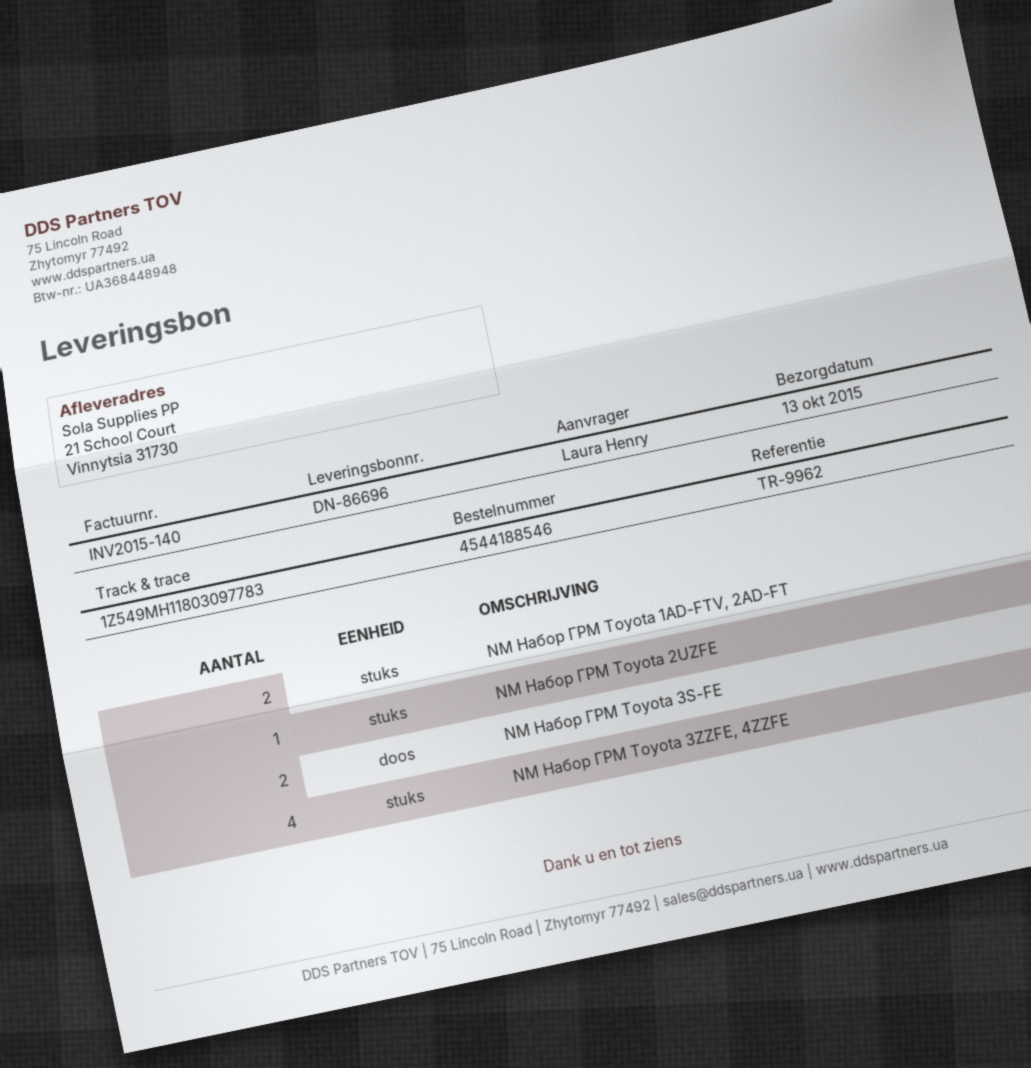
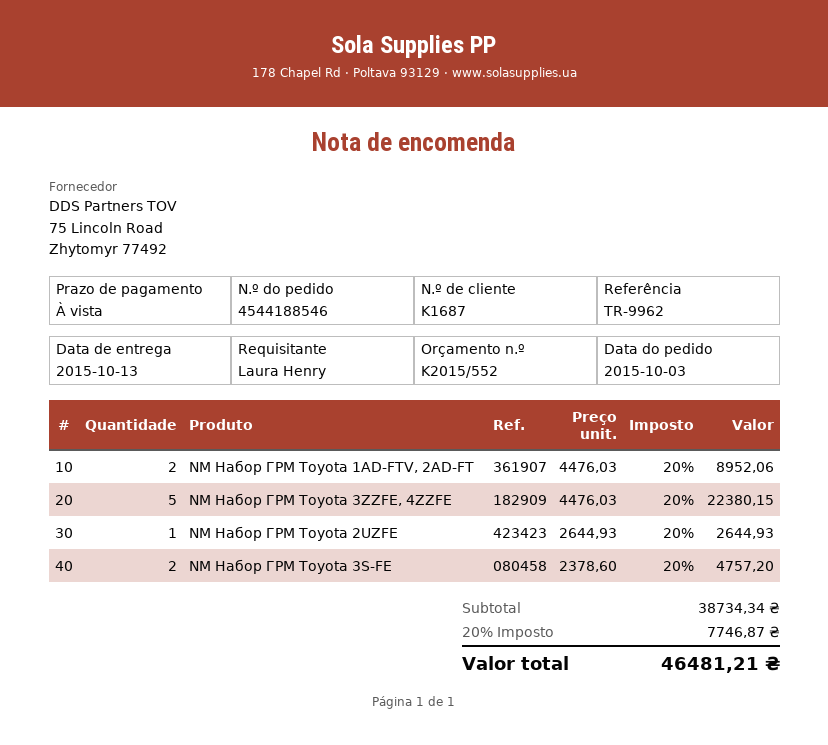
NM Набор ГРМ Toyota 3ZZFE, 4ZZFE: 4 -> 5

